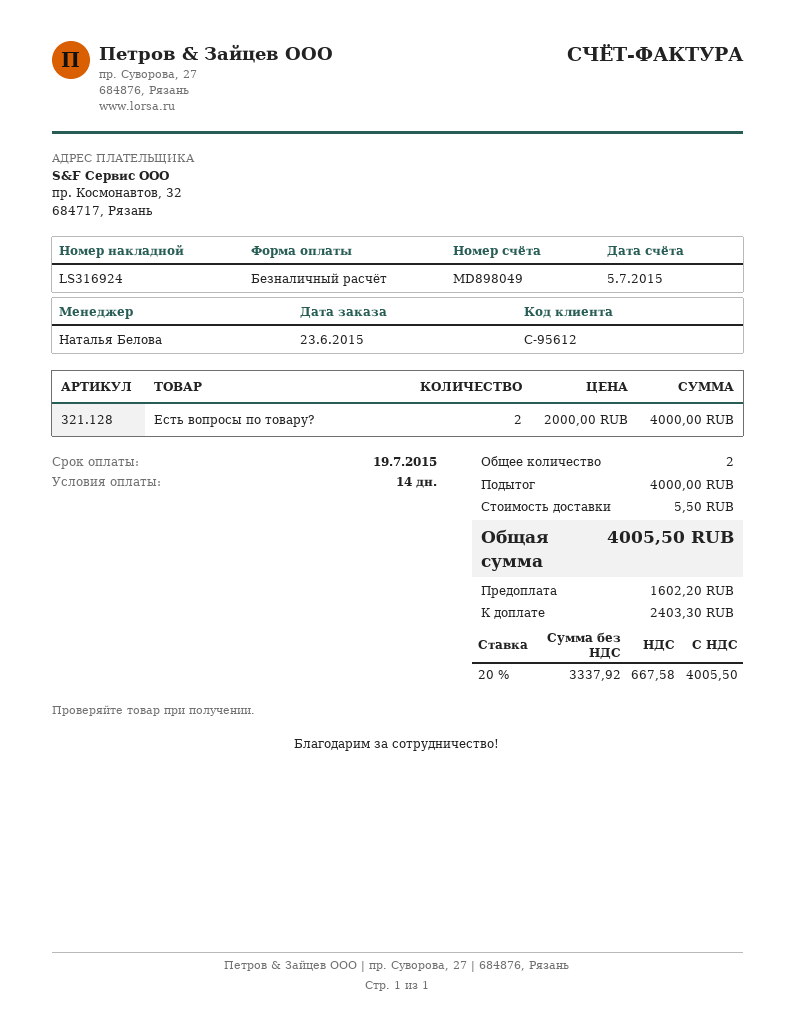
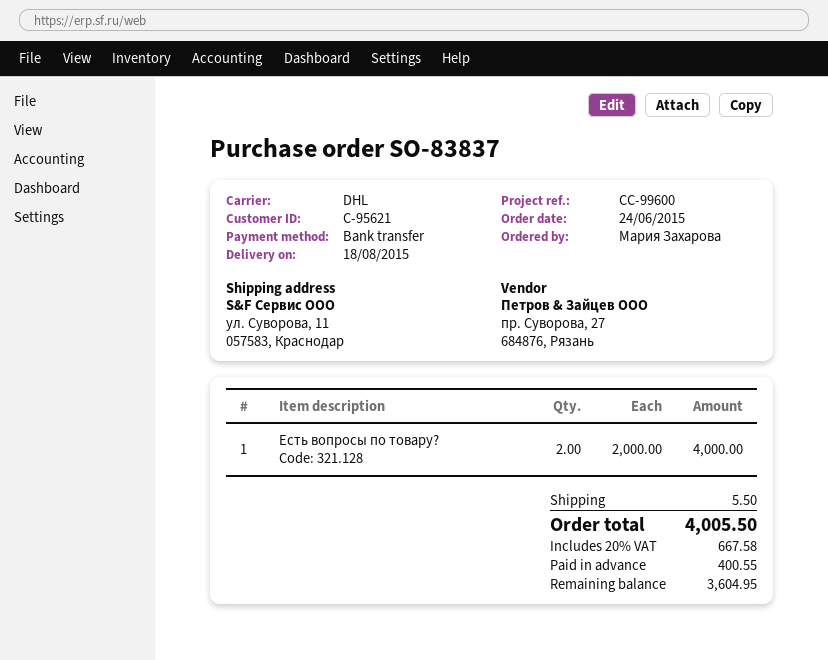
order date: 2015-06-23 -> 2015-06-24
customer number: C-95612 -> C-95621
deposit: 1602.20 -> 400.55
balance: 2403.30 -> 3604.95

